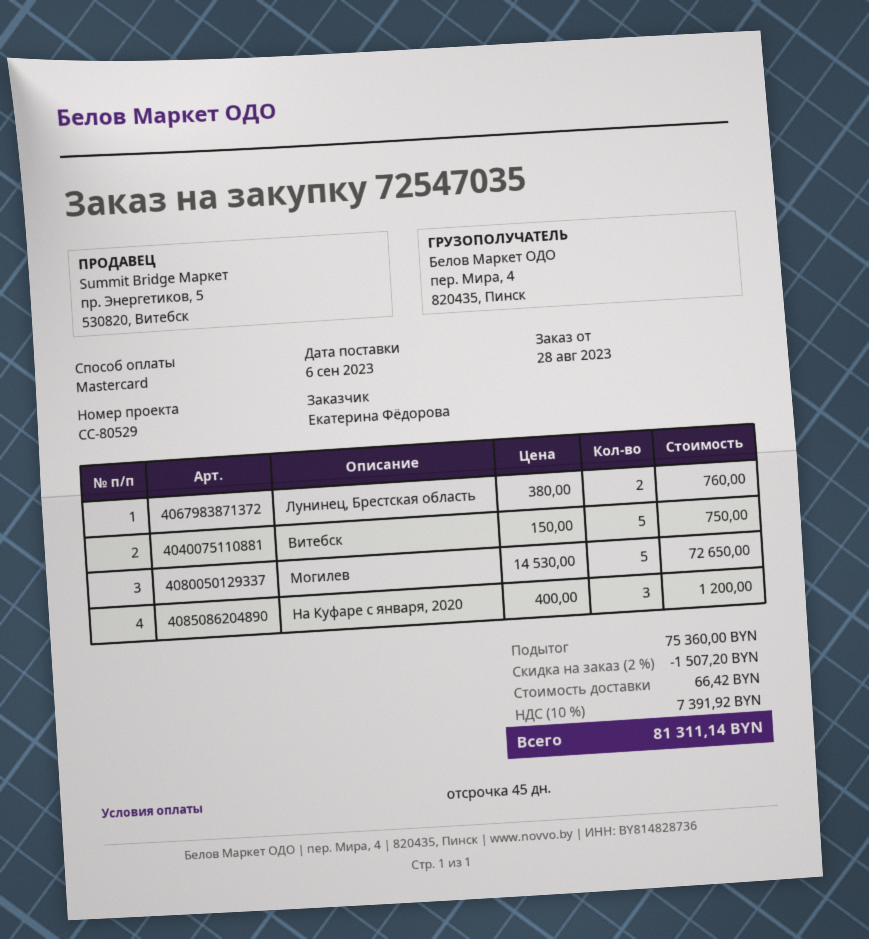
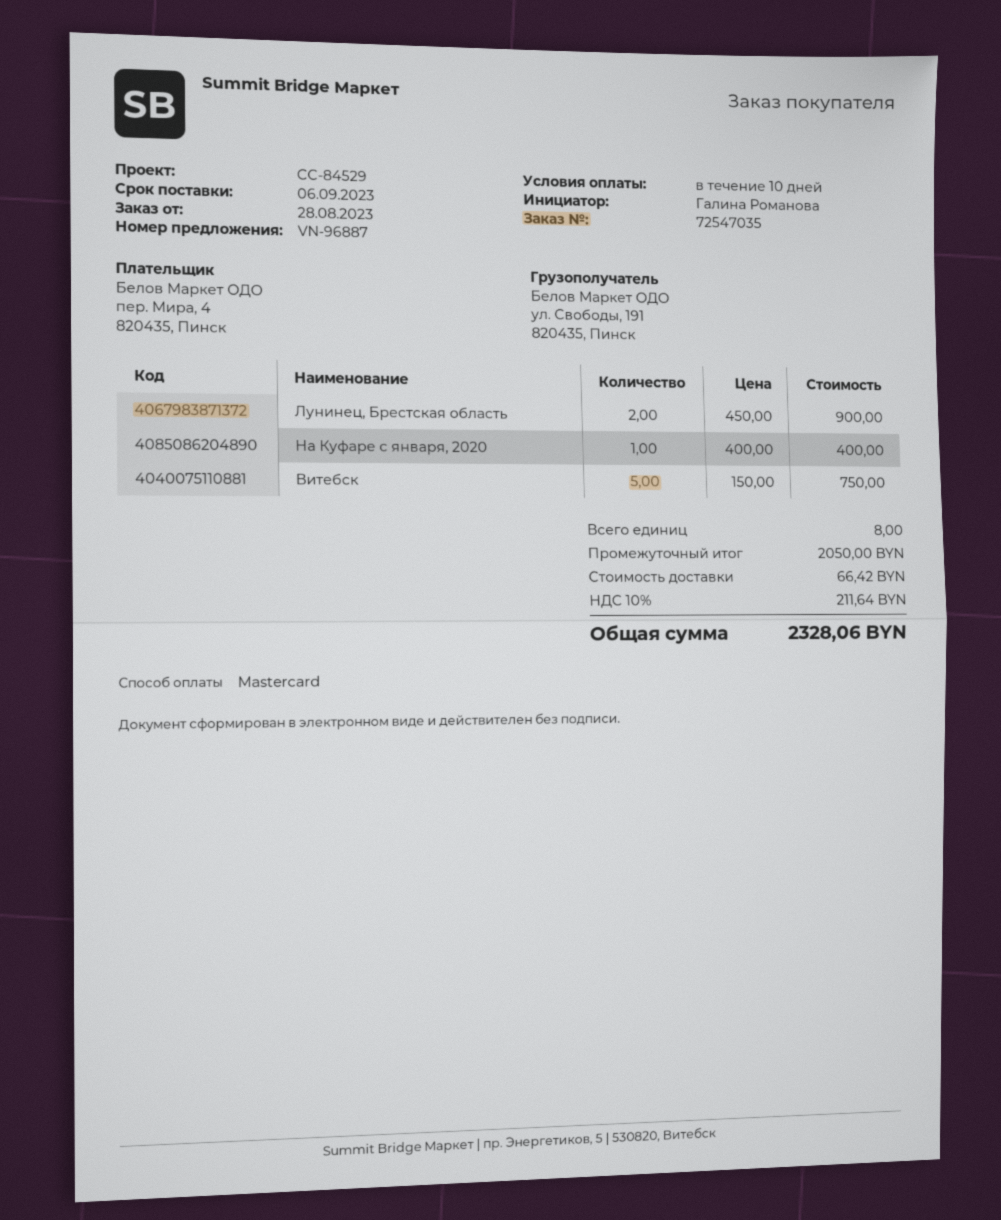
payment terms: 45 days -> 10 days
reference: CC-80529 -> CC-84529
ordered by: Екатерина Фёдорова -> Галина Романова
ship to: пер. Мира, 4, 820435, Пинск -> ул. Свободы, 191, 820435, Пинск
Лунинец, Брестская область: 2 x 380.00 = 760.00 -> 2 x 450.00 = 900.00
Могилев: 5 x 14530.00 = 72650.00 -> none
На Куфаре с января, 2020: 3 x 400.00 = 1200.00 -> 1 x 400.00 = 400.00
subtotal: 75360.00 -> 2050.00
discount: 2% = 1507.20 -> none
tax: 10% = 7391.92 -> 10% = 211.64
total: 81311.14 -> 2328.06

